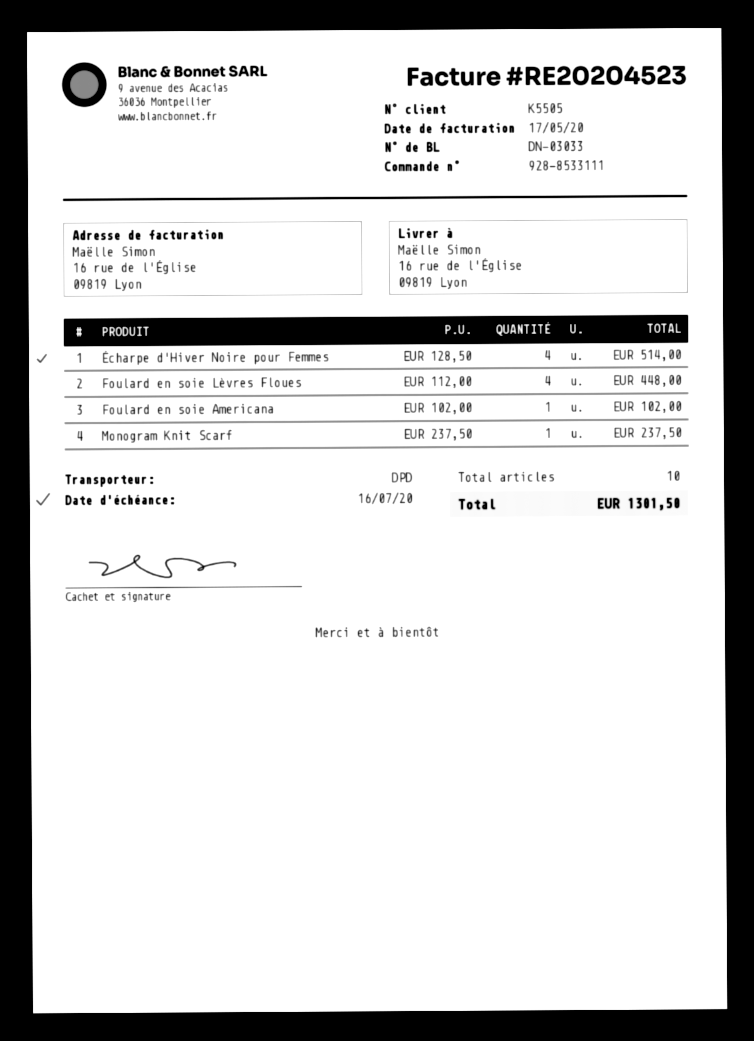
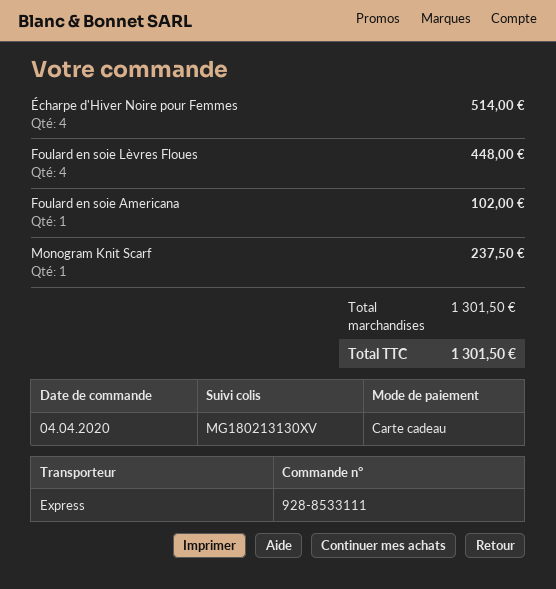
shipping method: DPD -> express

